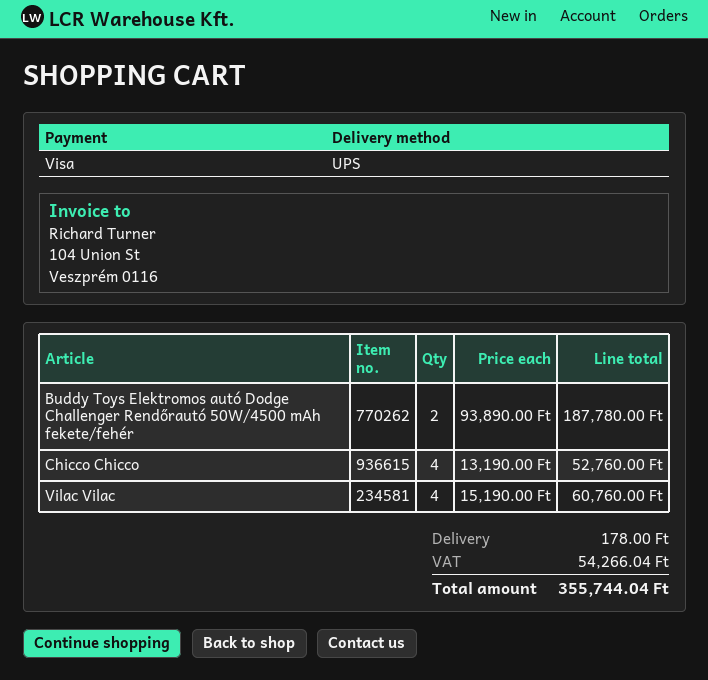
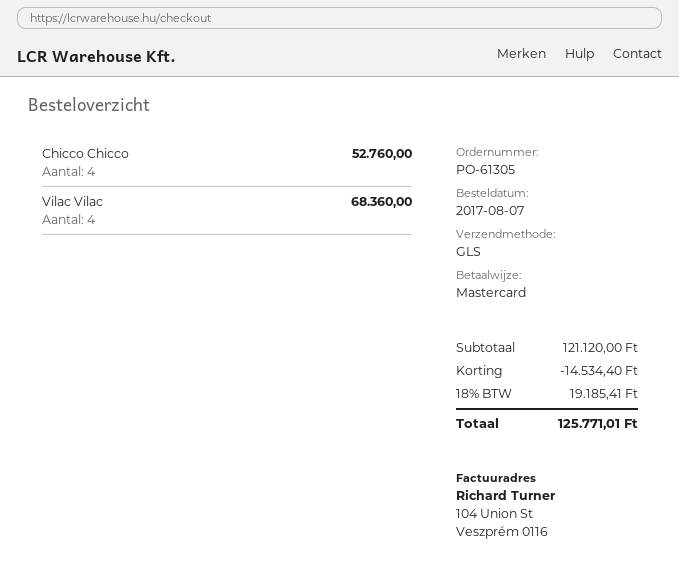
payment method: Visa -> Mastercard
shipping method: UPS -> GLS
Buddy Toys Elektromos autó Dodge Challenger Rendőrautó 50W/4500 mAh fekete/fehér: 2 for 187780.00 -> none
Vilac Vilac: 4 for 60760.00 -> 4 for 68360.00
discount: none -> 14534.40
shipping: 178.00 -> none
tax: 54266.04 -> 19185.41
total: 355744.04 -> 125771.01

